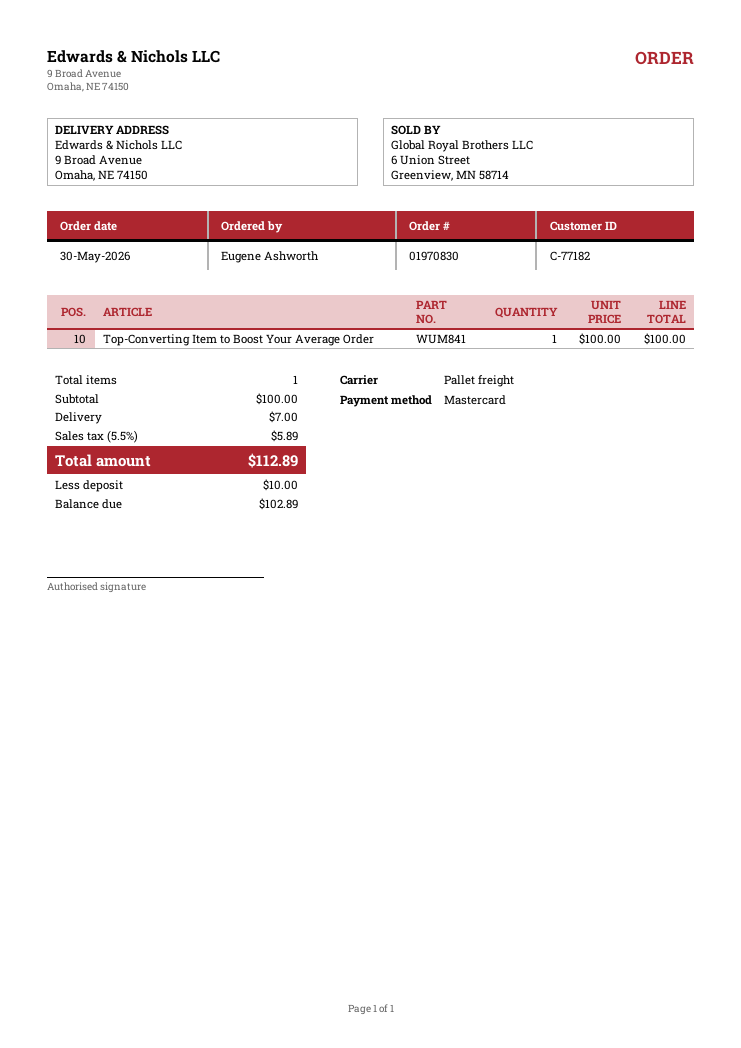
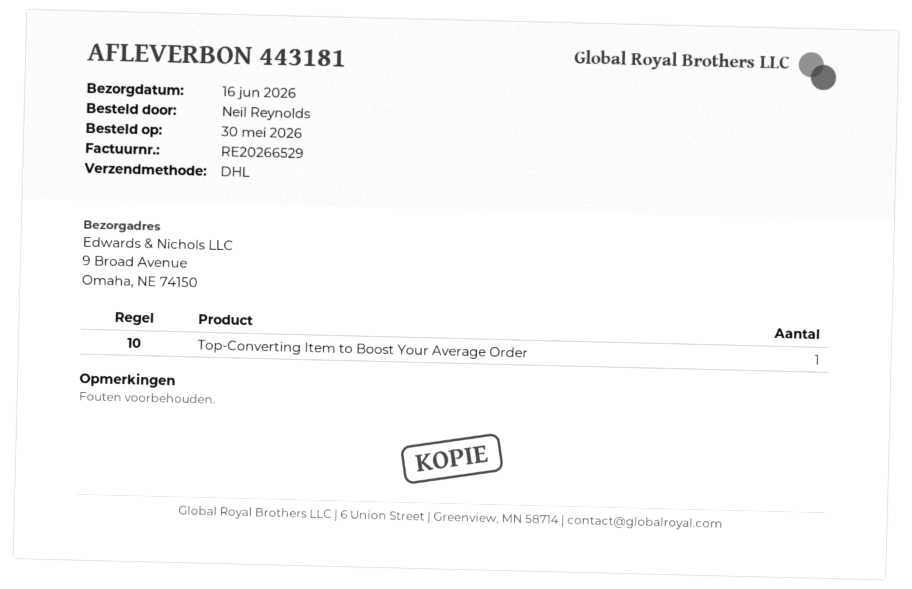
ordered by: Eugene Ashworth -> Neil Reynolds
shipping method: pallet freight -> DHL

